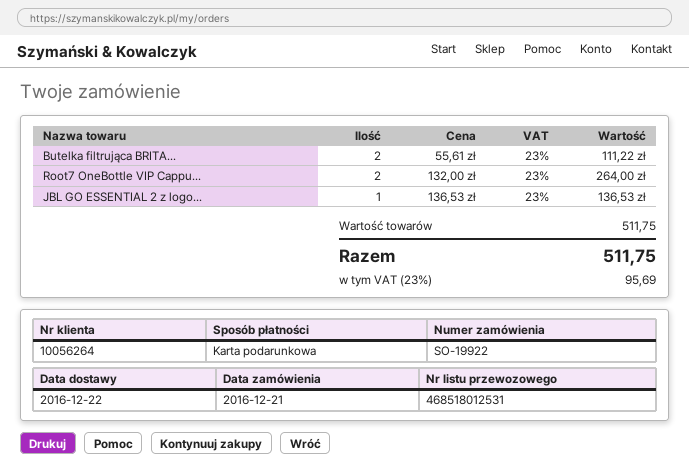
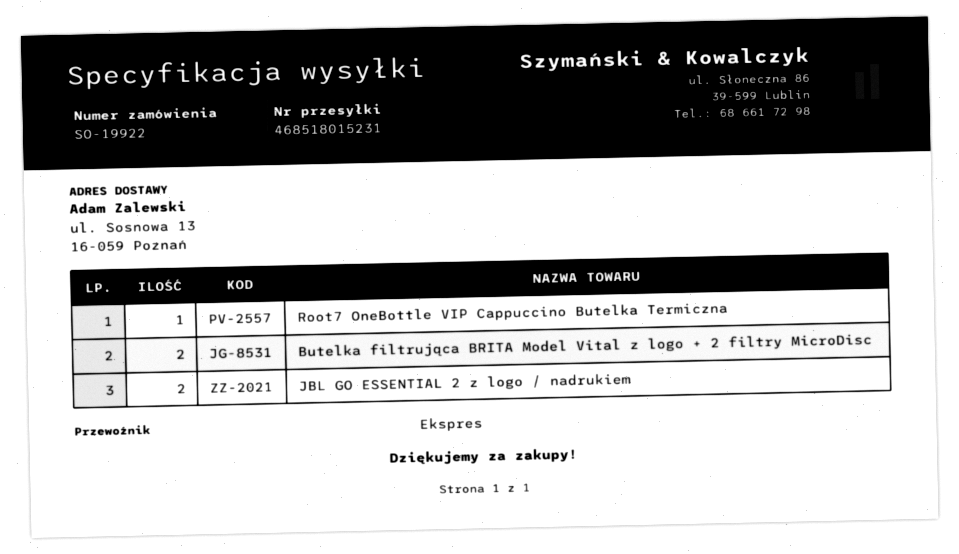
tracking number: 468518012531 -> 468518015231
Root7 OneBottle VIP Cappu...: 2 -> 1
JBL GO ESSENTIAL 2 z logo...: 1 -> 2

